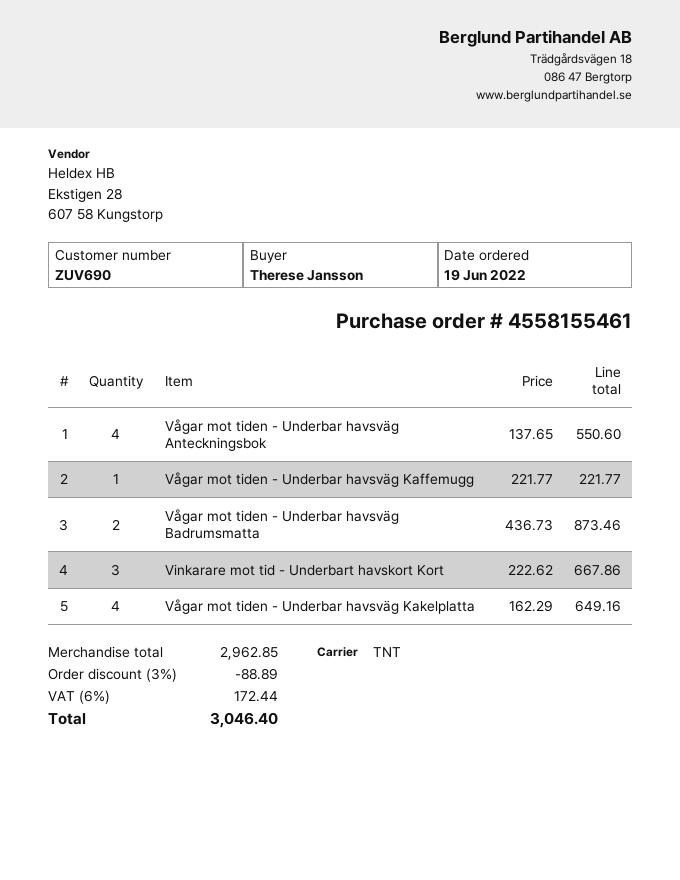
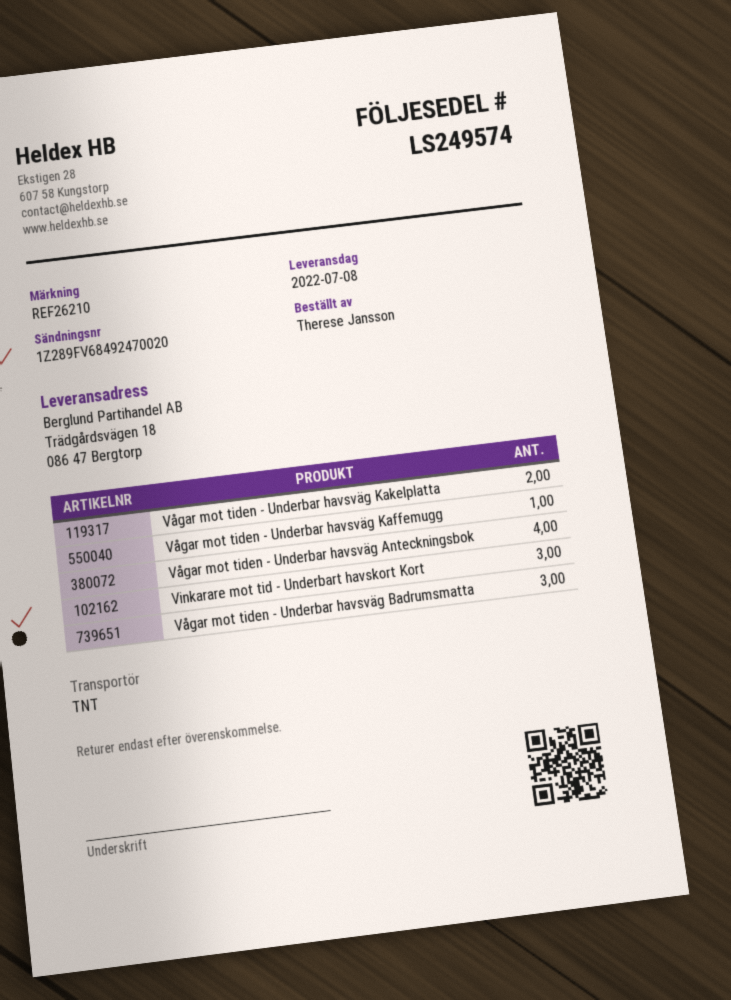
Vågar mot tiden - Underbar havsväg Badrumsmatta: 2 -> 3
Vågar mot tiden - Underbar havsväg Kakelplatta: 4 -> 2

